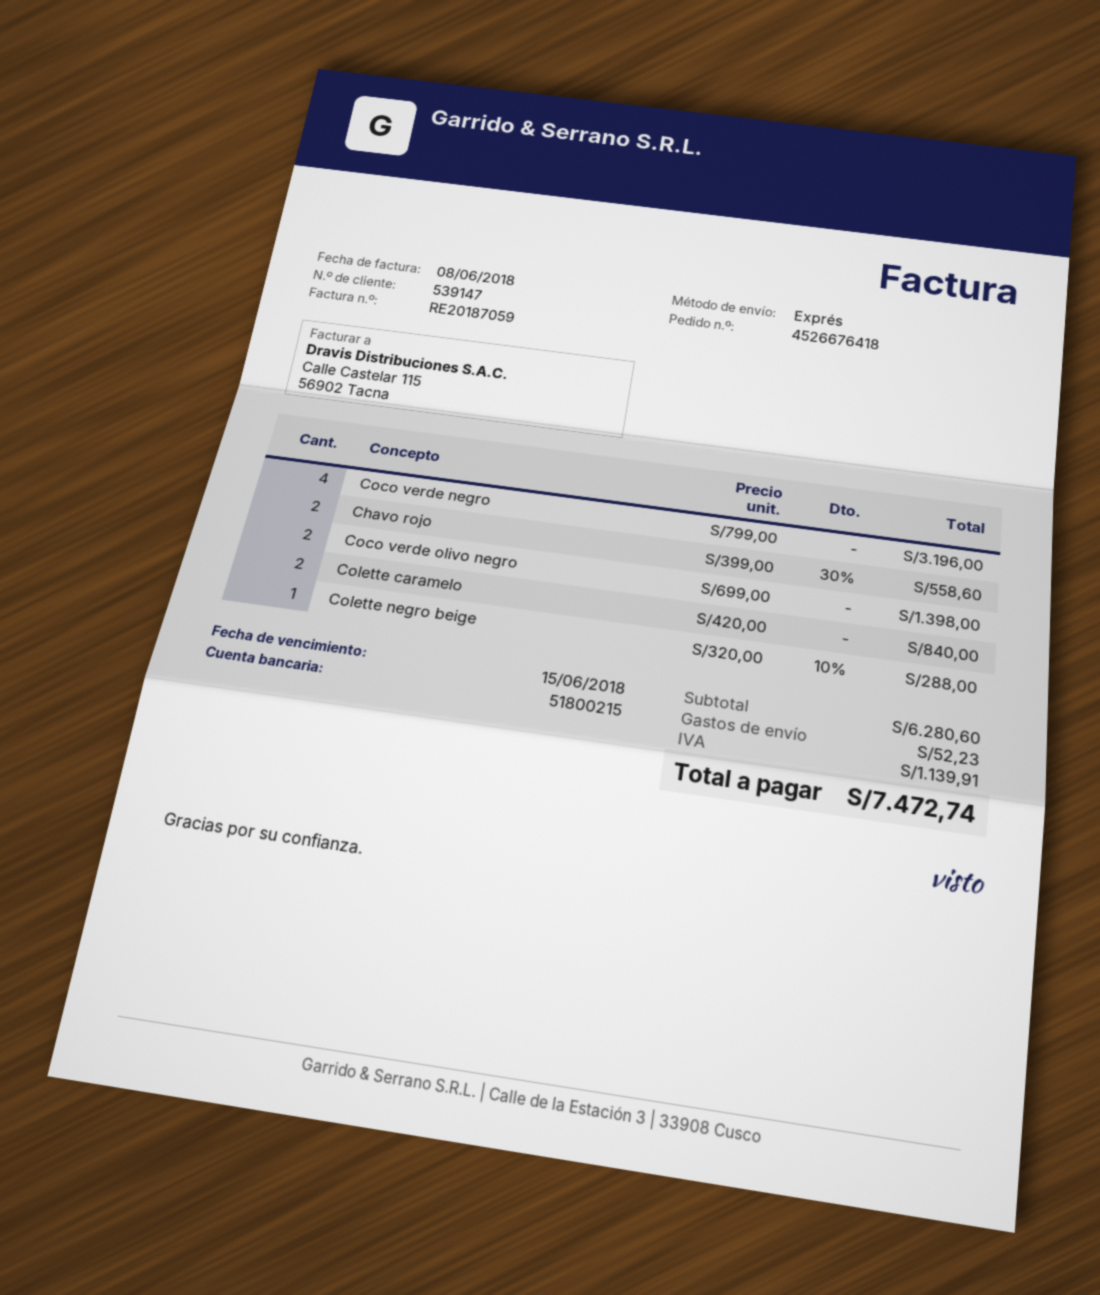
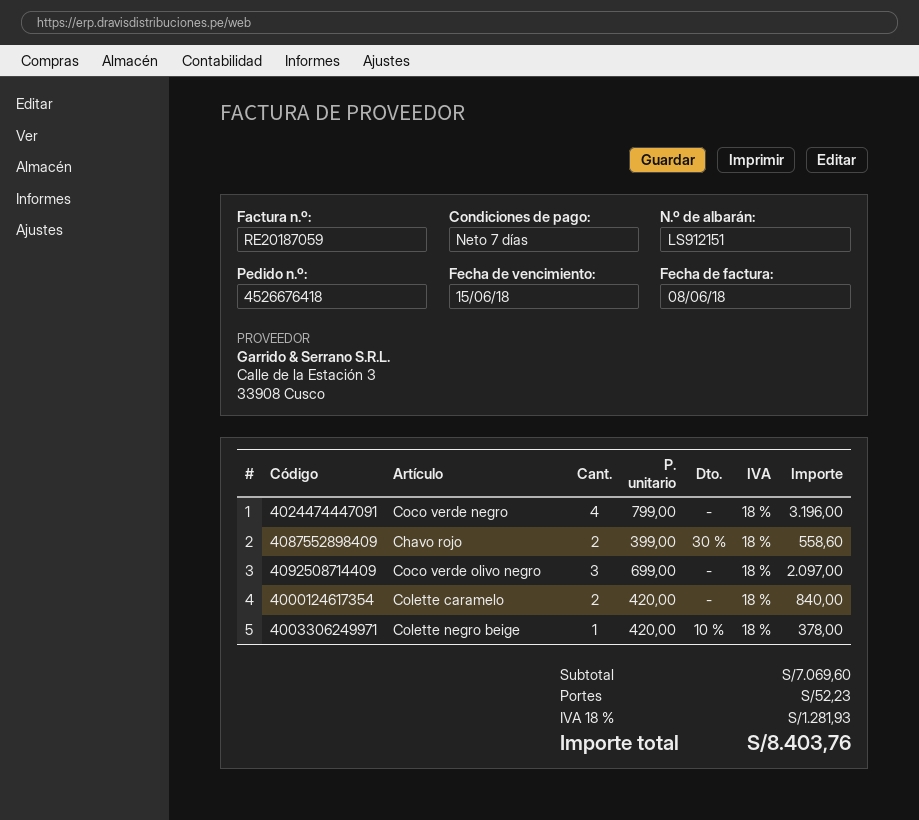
Coco verde olivo negro: 2 x 699.00 = 1398.00 -> 3 x 699.00 = 2097.00
Colette negro beige: 1 x 320.00 - 10% = 288.00 -> 1 x 420.00 - 10% = 378.00
subtotal: 6280.60 -> 7069.60
tax: 1139.91 -> 1281.93
total: 7472.74 -> 8403.76

